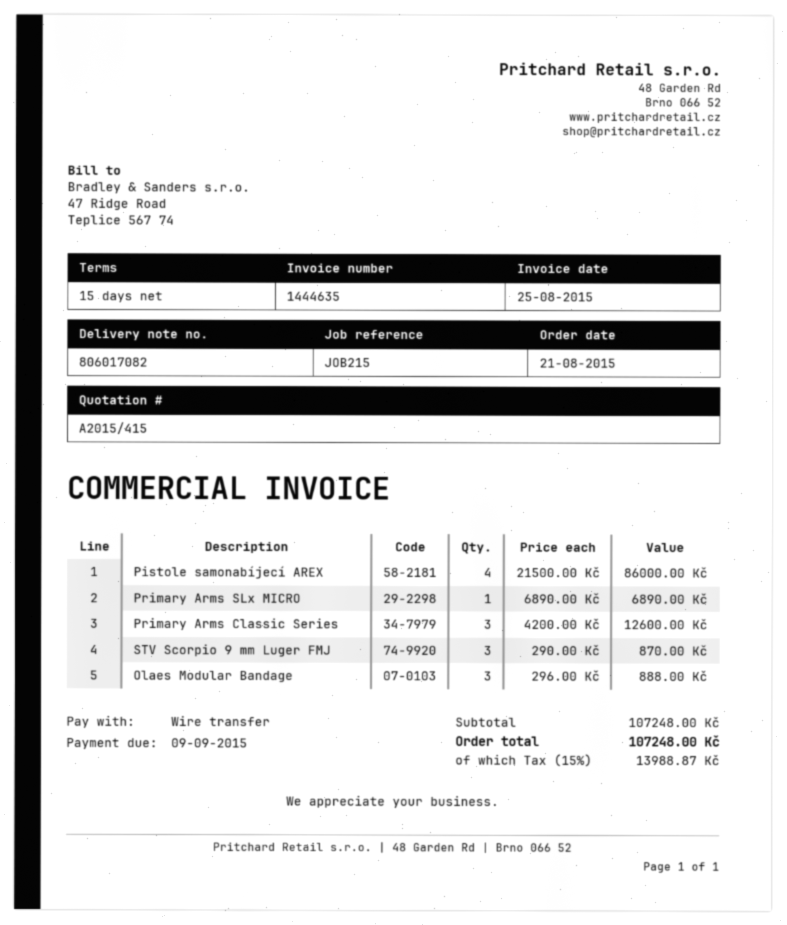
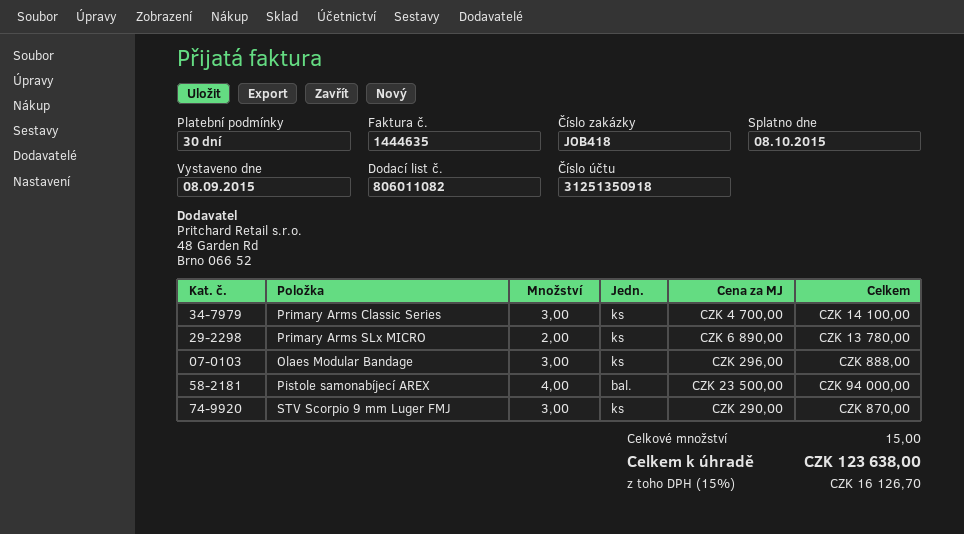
delivery note number: 806017082 -> 806011082
invoice date: 2015-08-25 -> 2015-09-08
payment terms: 15 days -> 30 days
due date: 2015-09-09 -> 2015-10-08
reference: JOB215 -> JOB418
Pistole samonabíjecí AREX: 4 x 21500.00 = 86000.00 -> 4 x 23500.00 = 94000.00
Primary Arms SLx MICRO: 1 x 6890.00 = 6890.00 -> 2 x 6890.00 = 13780.00
Primary Arms Classic Series: 3 x 4200.00 = 12600.00 -> 3 x 4700.00 = 14100.00
tax: 15% = 13988.87 -> 15% = 16126.70
total: 107248.00 -> 123638.00

